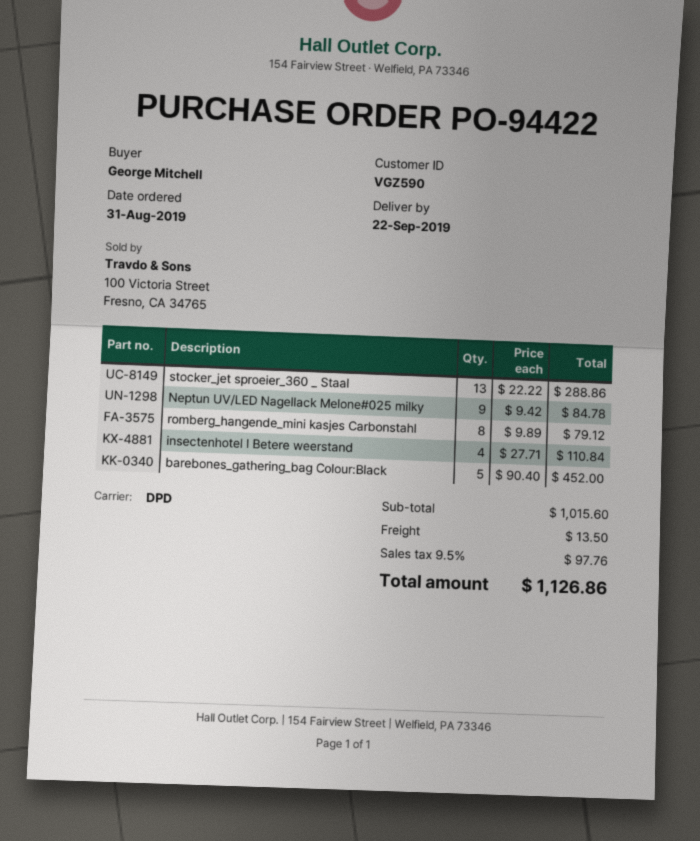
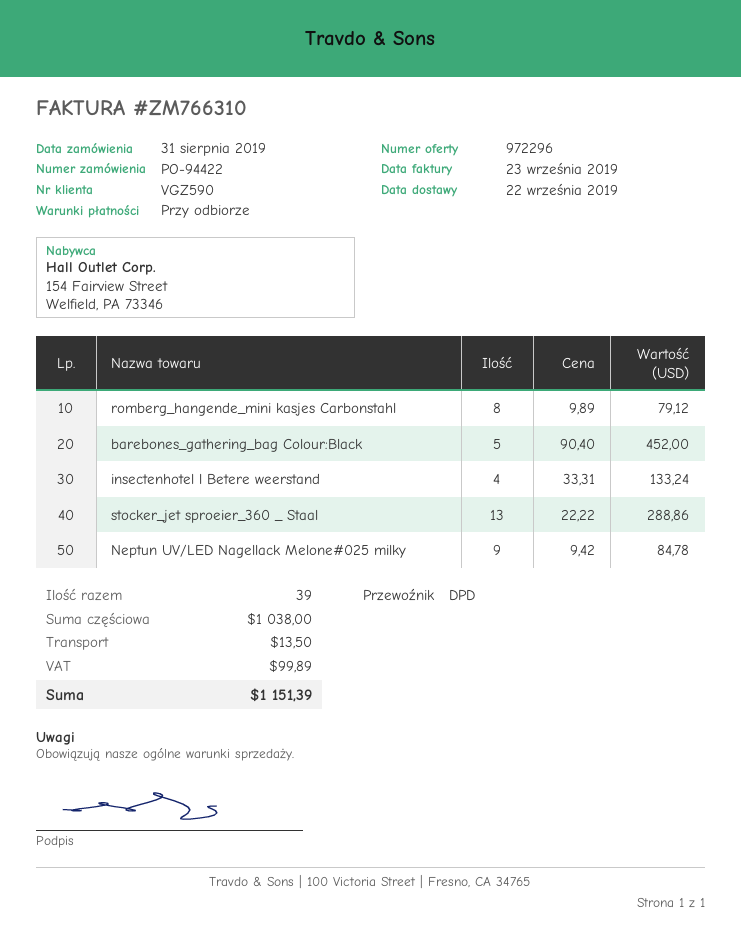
insectenhotel l Betere weerstand: 4 x 27.71 = 110.84 -> 4 x 33.31 = 133.24
subtotal: 1015.60 -> 1038.00
tax: 97.76 -> 99.89
total: 1126.86 -> 1151.39

